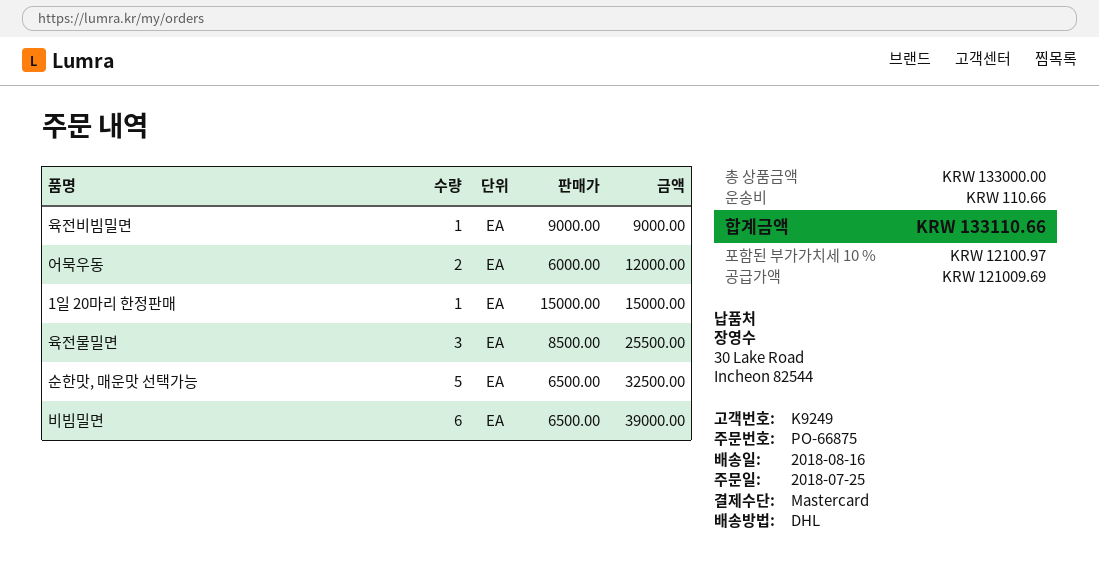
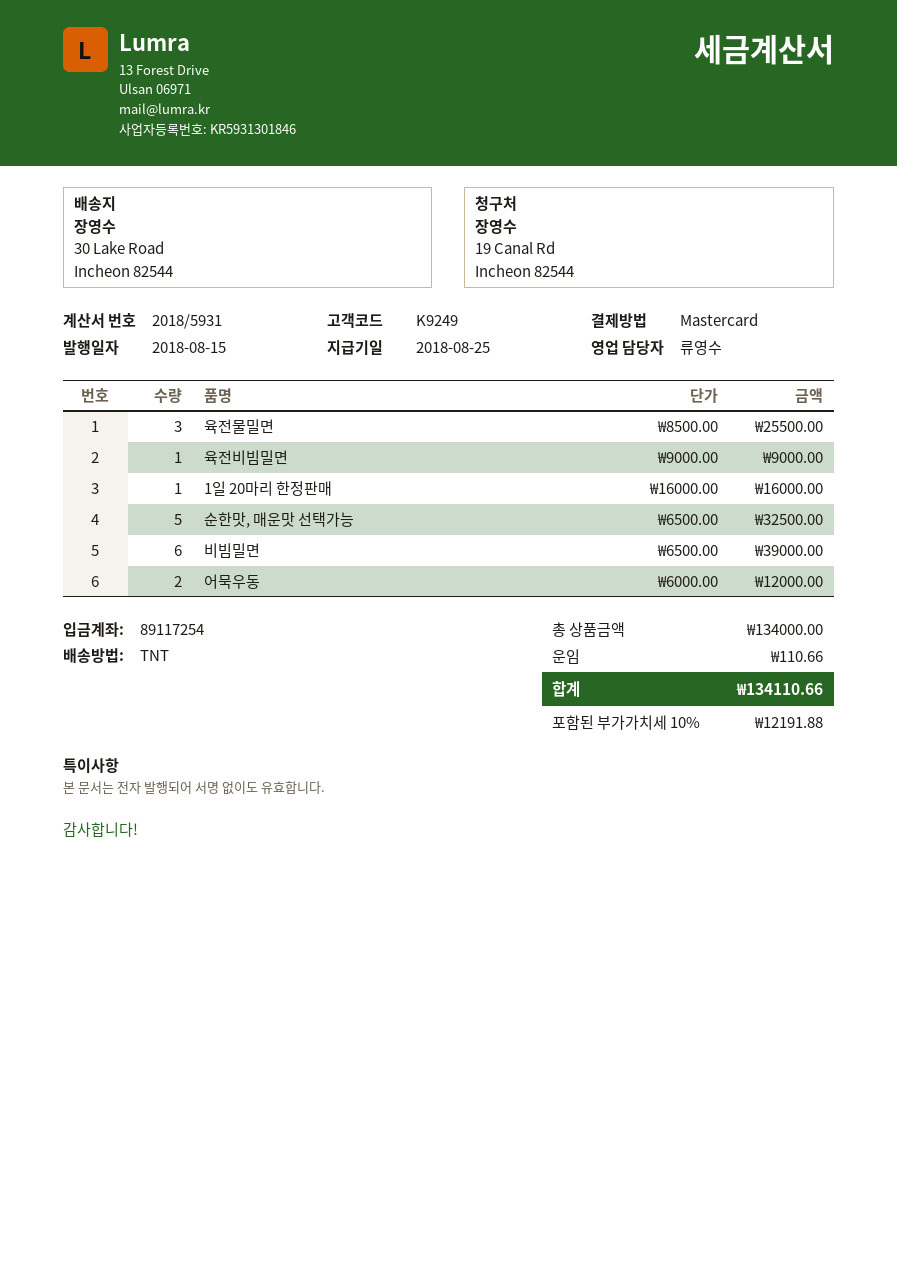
shipping method: DHL -> TNT
1일 20마리 한정판매: 1 x 15000.00 = 15000.00 -> 1 x 16000.00 = 16000.00
subtotal: 133000.00 -> 134000.00
tax: 10% = 12100.97 -> 10% = 12191.88
total: 133110.66 -> 134110.66

